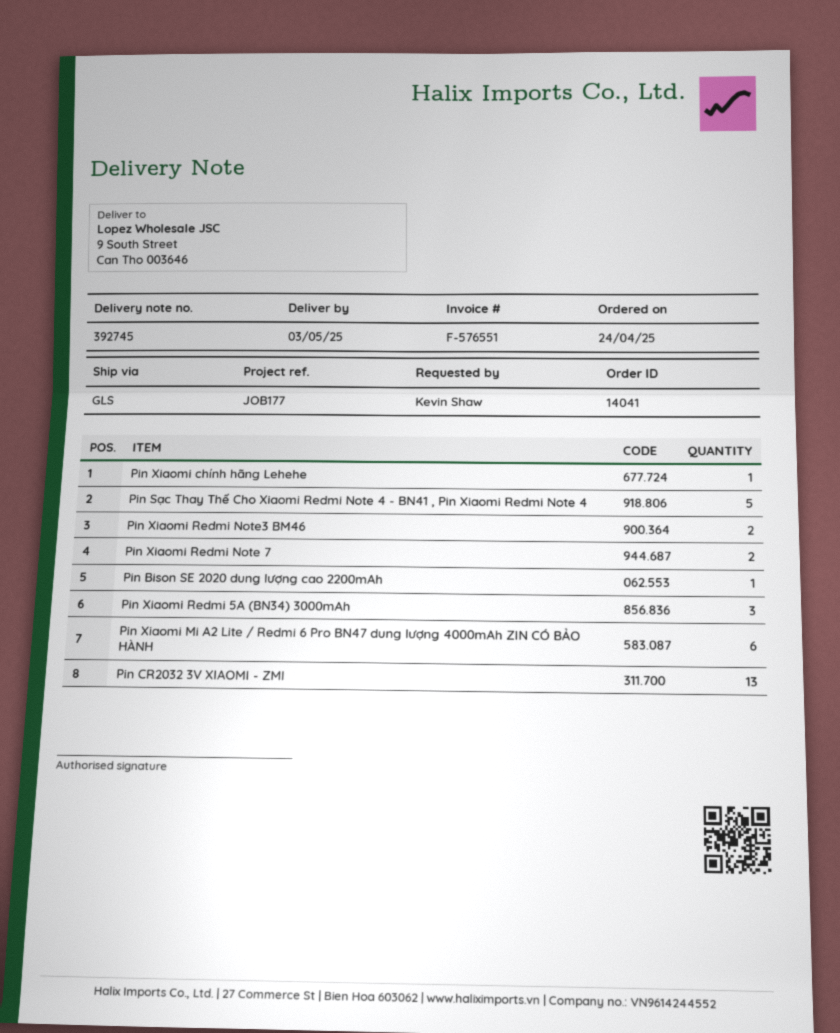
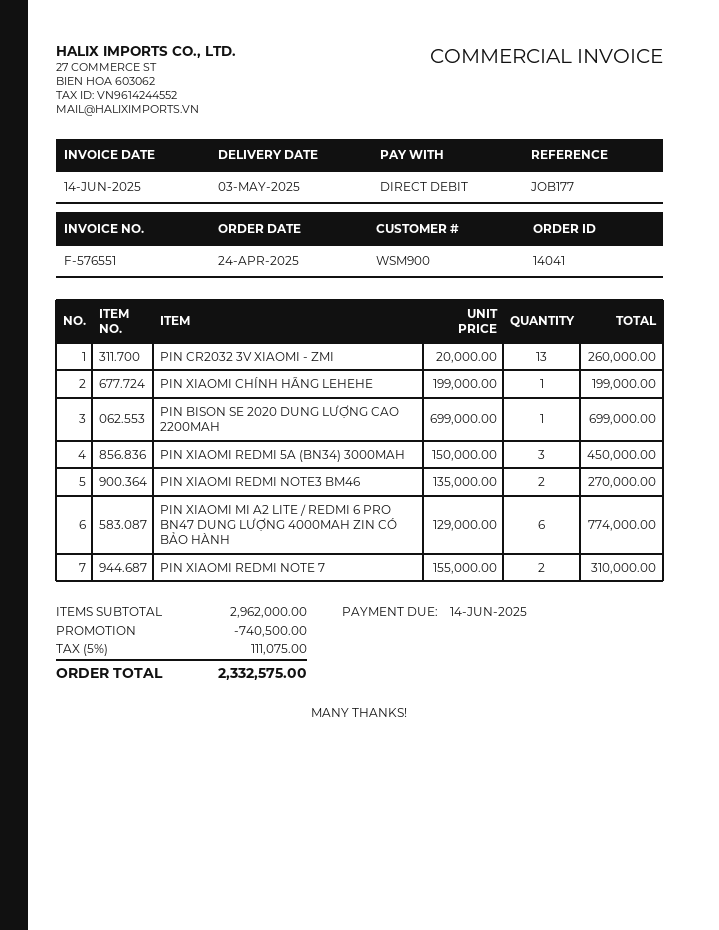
Pin Sạc Thay Thế Cho Xiaomi Redmi Note 4 - BN41 , Pin Xiaomi Redmi Note 4: 5 -> none

